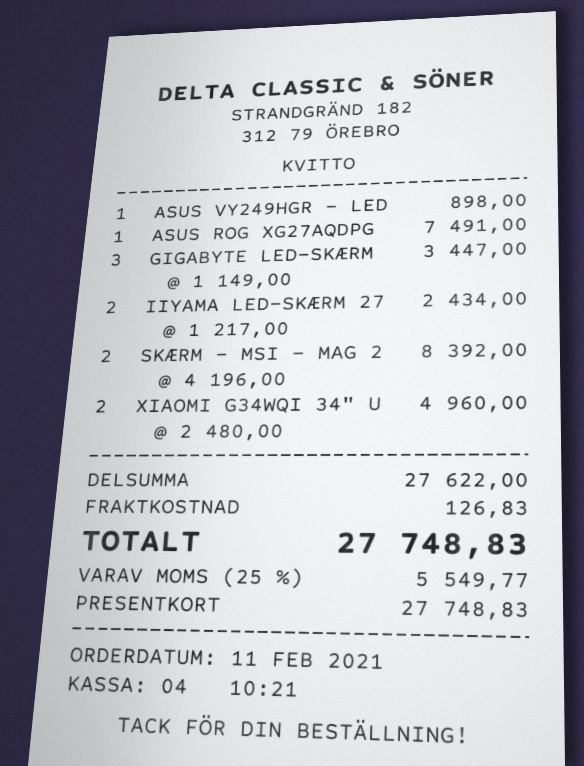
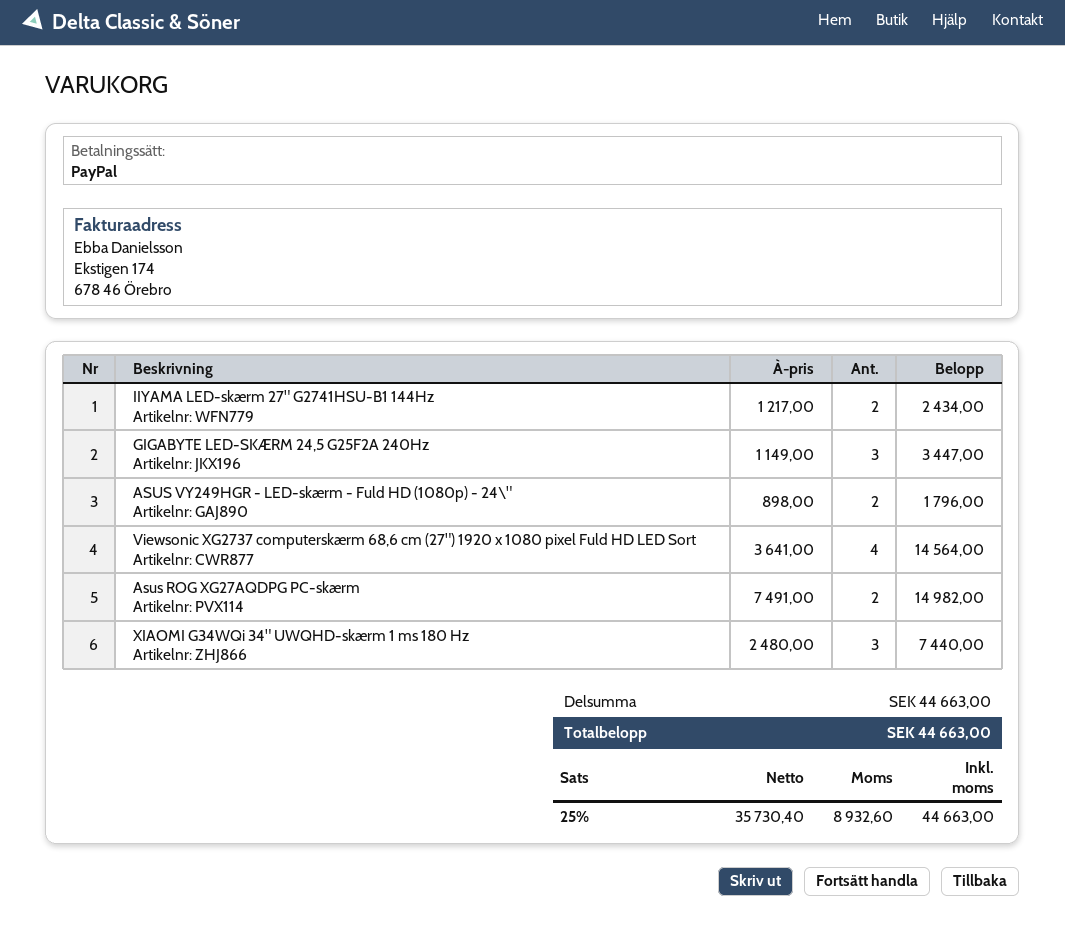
payment method: gift card -> PayPal
ASUS VY249HGR - LED: 1 x 898.00 = 898.00 -> 2 x 898.00 = 1796.00
ASUS ROG XG27AQDPG: 1 x 7491.00 = 7491.00 -> 2 x 7491.00 = 14982.00
SKÆRM - MSI - MAG 2: 2 x 4196.00 = 8392.00 -> none
XIAOMI G34WQI 34" U: 2 x 2480.00 = 4960.00 -> 3 x 2480.00 = 7440.00
Viewsonic XG2737 computerskærm 68,6 cm (27") 1920 x 1080 pixel Fuld HD LED Sort: none -> 4 x 3641.00 = 14564.00
subtotal: 27622.00 -> 44663.00
shipping: 126.83 -> none
tax: 25% = 5549.77 -> 25% = 8932.60
total: 27748.83 -> 44663.00

